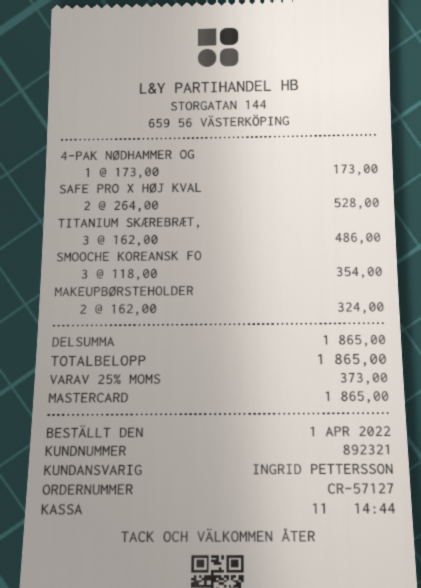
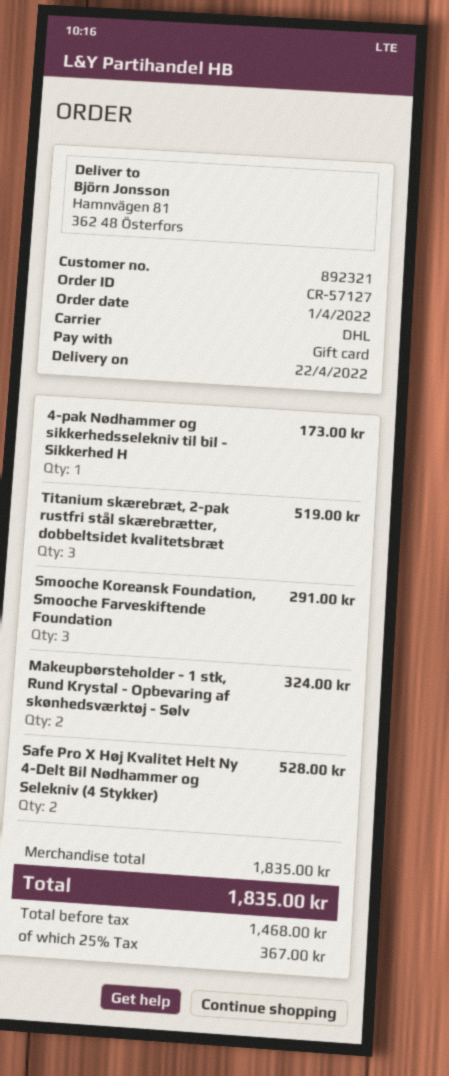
payment method: Mastercard -> gift card
TITANIUM SKÆREBRÆT,: 3 for 486.00 -> 3 for 519.00
SMOOCHE KOREANSK FO: 3 for 354.00 -> 3 for 291.00
subtotal: 1865.00 -> 1835.00
tax: 25% = 373.00 -> 25% = 367.00
total: 1865.00 -> 1835.00

